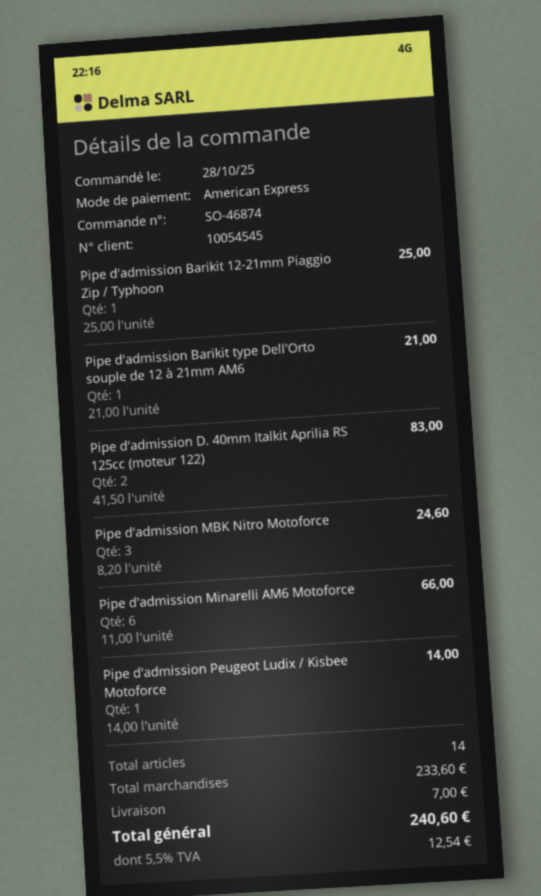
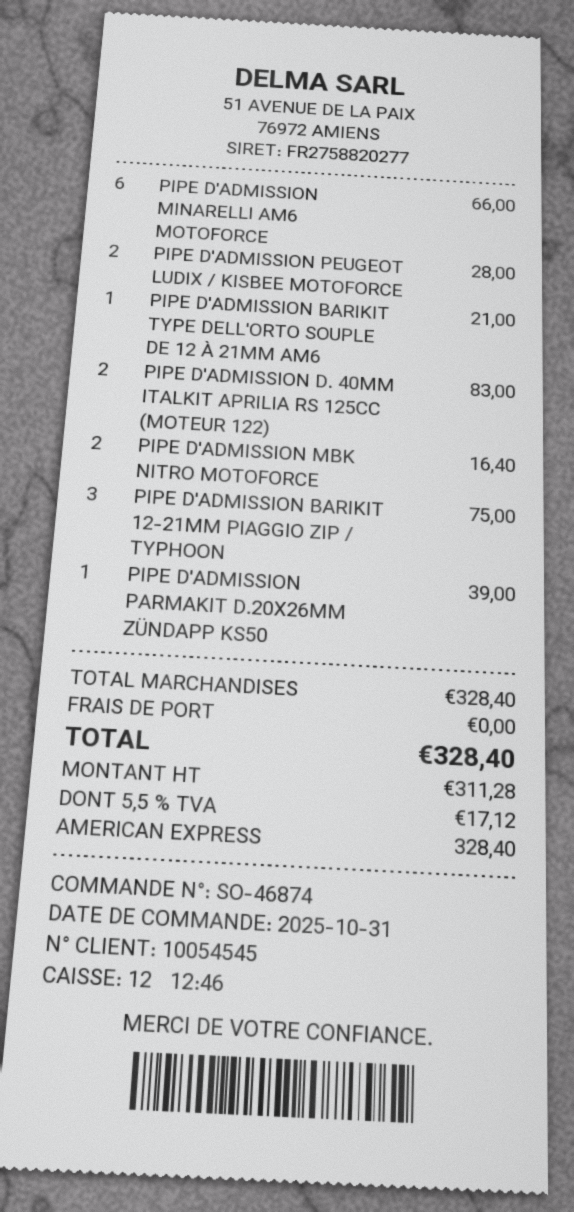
order date: 2025-10-28 -> 2025-10-31
Pipe d'admission Barikit 12-21mm Piaggio Zip / Typhoon: 1 for 25.00 -> 3 for 75.00
Pipe d'admission MBK Nitro Motoforce: 3 for 24.60 -> 2 for 16.40
Pipe d'admission Peugeot Ludix / Kisbee Motoforce: 1 for 14.00 -> 2 for 28.00
PIPE D'ADMISSION PARMAKIT D.20X26MM ZÜNDAPP KS50: none -> 1 for 39.00
subtotal: 233.60 -> 328.40
shipping: 7.00 -> 0.00
tax: 5.5% = 12.54 -> 5.5% = 17.12
total: 240.60 -> 328.40

